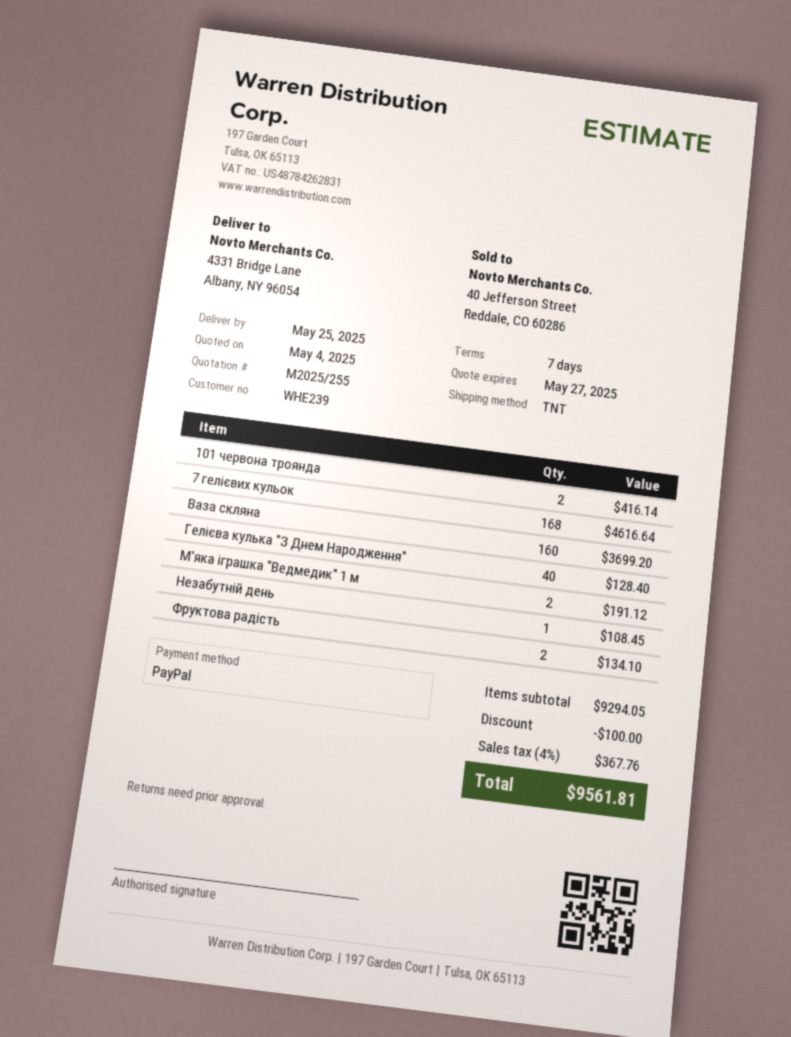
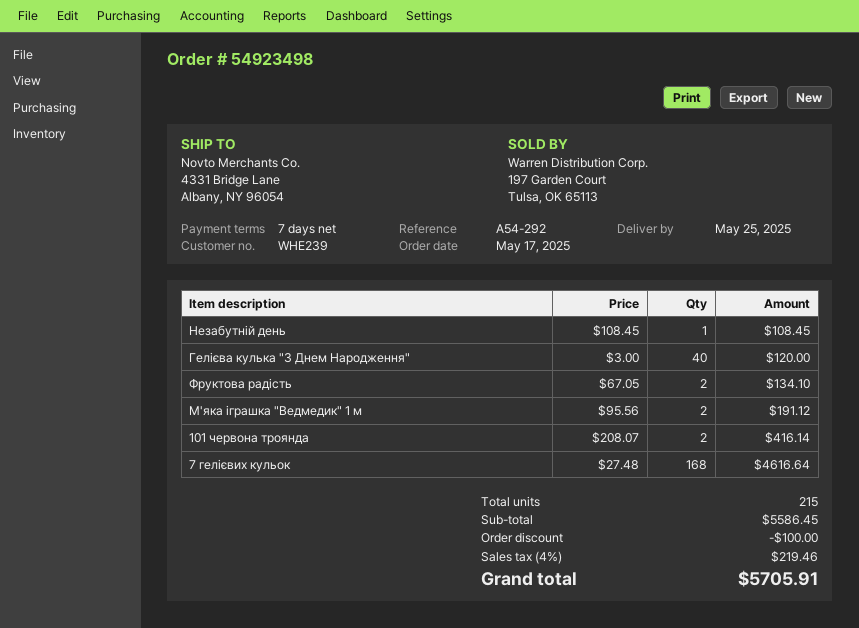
Ваза скляна: 160 for 3699.20 -> none
Гелієва кулька "З Днем Народження": 40 for 128.40 -> 40 for 120.00
subtotal: 9294.05 -> 5586.45
tax: 4% = 367.76 -> 4% = 219.46
total: 9561.81 -> 5705.91

